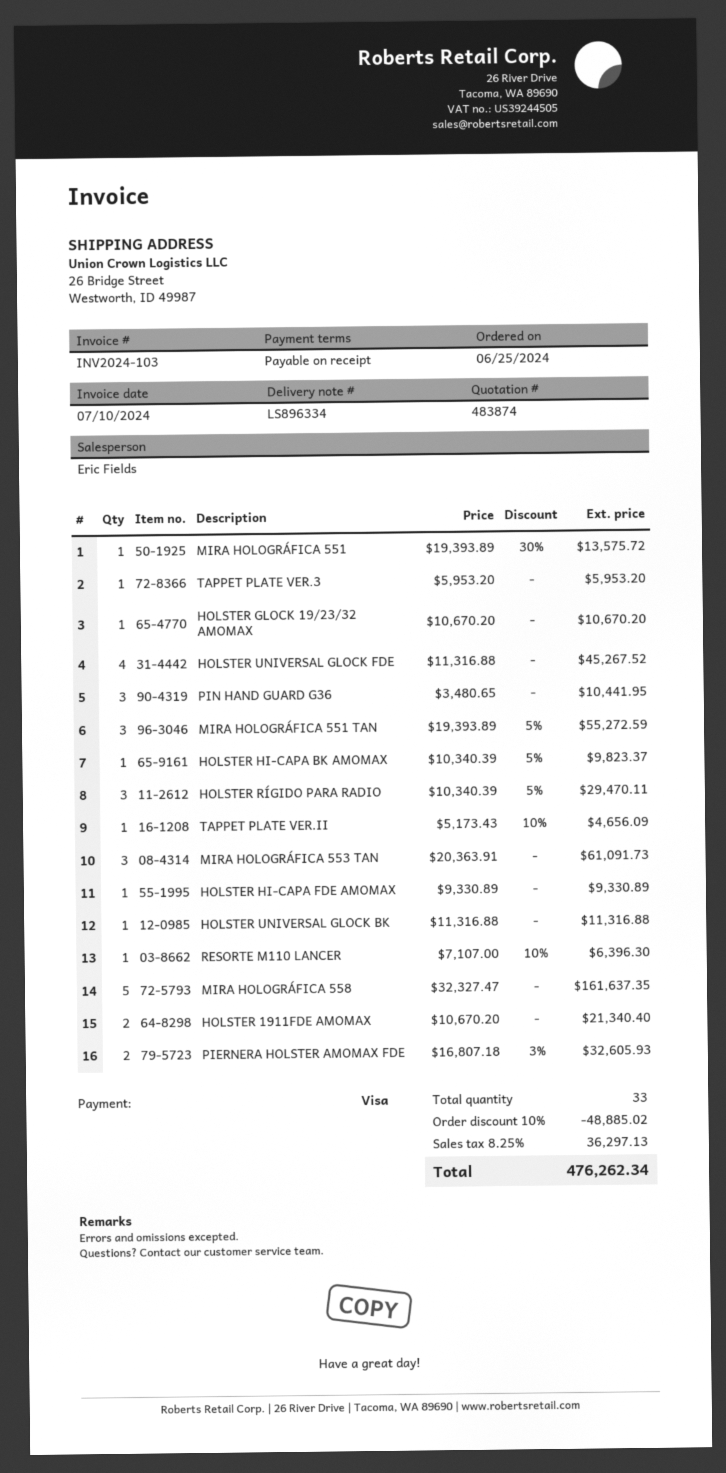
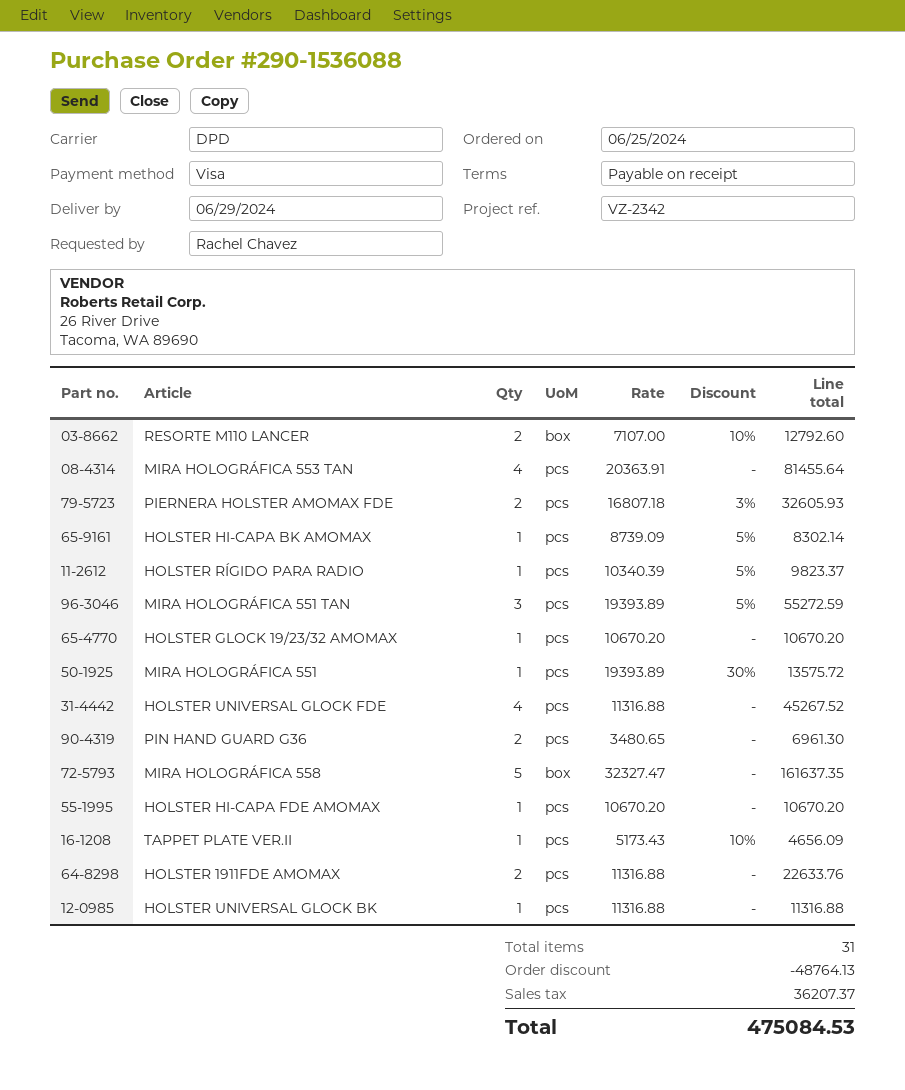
TAPPET PLATE VER.3: 1 x 5953.20 = 5953.20 -> none
PIN HAND GUARD G36: 3 x 3480.65 = 10441.95 -> 2 x 3480.65 = 6961.30
HOLSTER HI-CAPA BK AMOMAX: 1 x 10340.39 - 5% = 9823.37 -> 1 x 8739.09 - 5% = 8302.14
HOLSTER RÍGIDO PARA RADIO: 3 x 10340.39 - 5% = 29470.11 -> 1 x 10340.39 - 5% = 9823.37
MIRA HOLOGRÁFICA 553 TAN: 3 x 20363.91 = 61091.73 -> 4 x 20363.91 = 81455.64
HOLSTER HI-CAPA FDE AMOMAX: 1 x 9330.89 = 9330.89 -> 1 x 10670.20 = 10670.20
RESORTE M110 LANCER: 1 x 7107.00 - 10% = 6396.30 -> 2 x 7107.00 - 10% = 12792.60
HOLSTER 1911FDE AMOMAX: 2 x 10670.20 = 21340.40 -> 2 x 11316.88 = 22633.76
total quantity: 33 -> 31
discount: 48885.02 -> 48764.13
tax: 36297.13 -> 36207.37
total: 476262.34 -> 475084.53

